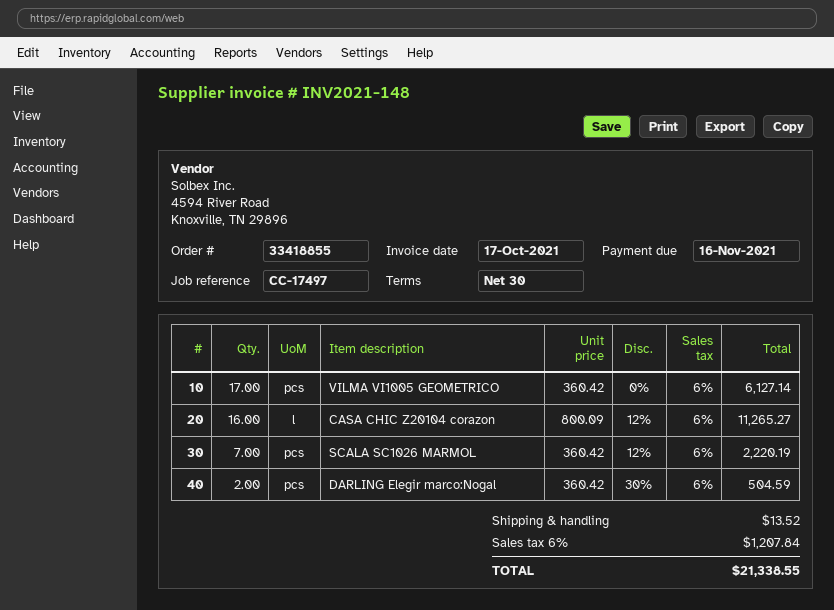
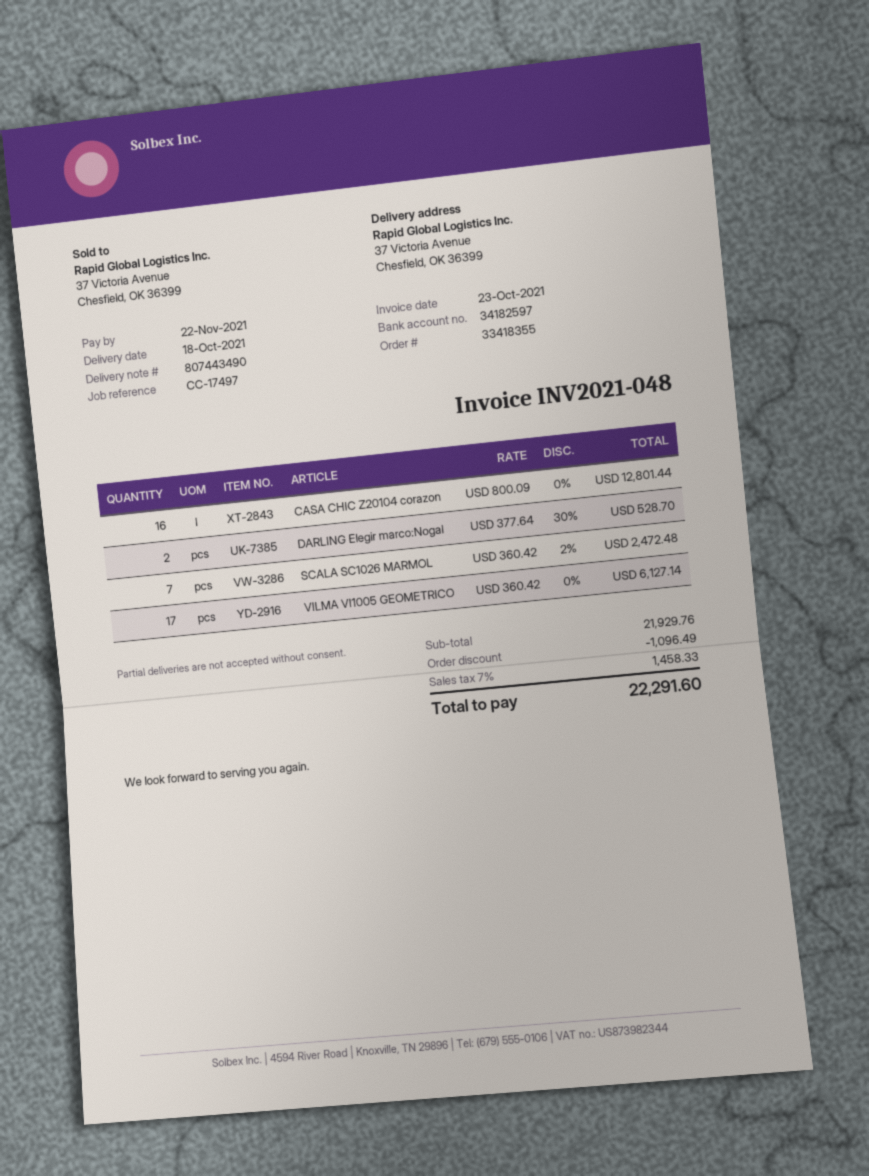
order number: 33418855 -> 33418355
invoice number: INV2021-148 -> INV2021-048
invoice date: 2021-10-17 -> 2021-10-23
due date: 2021-11-16 -> 2021-11-22
CASA CHIC Z20104 corazon: 16 x 800.09 - 12% = 11265.27 -> 16 x 800.09 = 12801.44
SCALA SC1026 MARMOL: 7 x 360.42 - 12% = 2220.19 -> 7 x 360.42 - 2% = 2472.48
DARLING Elegir marco:Nogal: 2 x 360.42 - 30% = 504.59 -> 2 x 377.64 - 30% = 528.70
discount: none -> 1096.49
shipping: 13.52 -> none
tax: 6% = 1207.84 -> 7% = 1458.33
total: 21338.55 -> 22291.60

